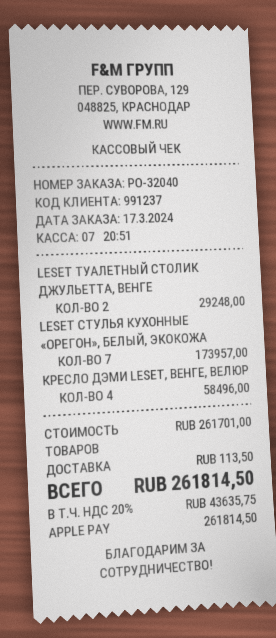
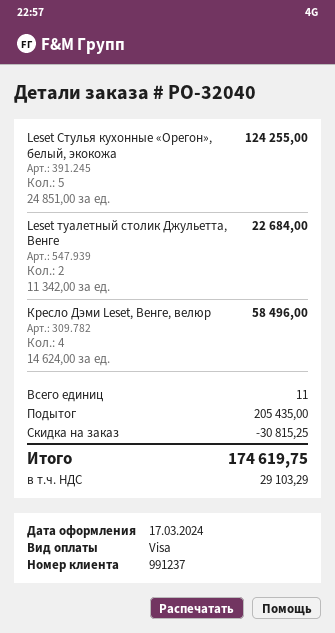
payment method: Apple Pay -> Visa
LESET ТУАЛЕТНЫЙ СТОЛИК ДЖУЛЬЕТТА, ВЕНГЕ: 2 for 29248.00 -> 2 for 22684.00
LESET СТУЛЬЯ КУХОННЫЕ «ОРЕГОН», БЕЛЫЙ, ЭКОКОЖА: 7 for 173957.00 -> 5 for 124255.00
subtotal: 261701.00 -> 205435.00
discount: none -> 30815.25
shipping: 113.50 -> none
tax: 43635.75 -> 29103.29
total: 261814.50 -> 174619.75

